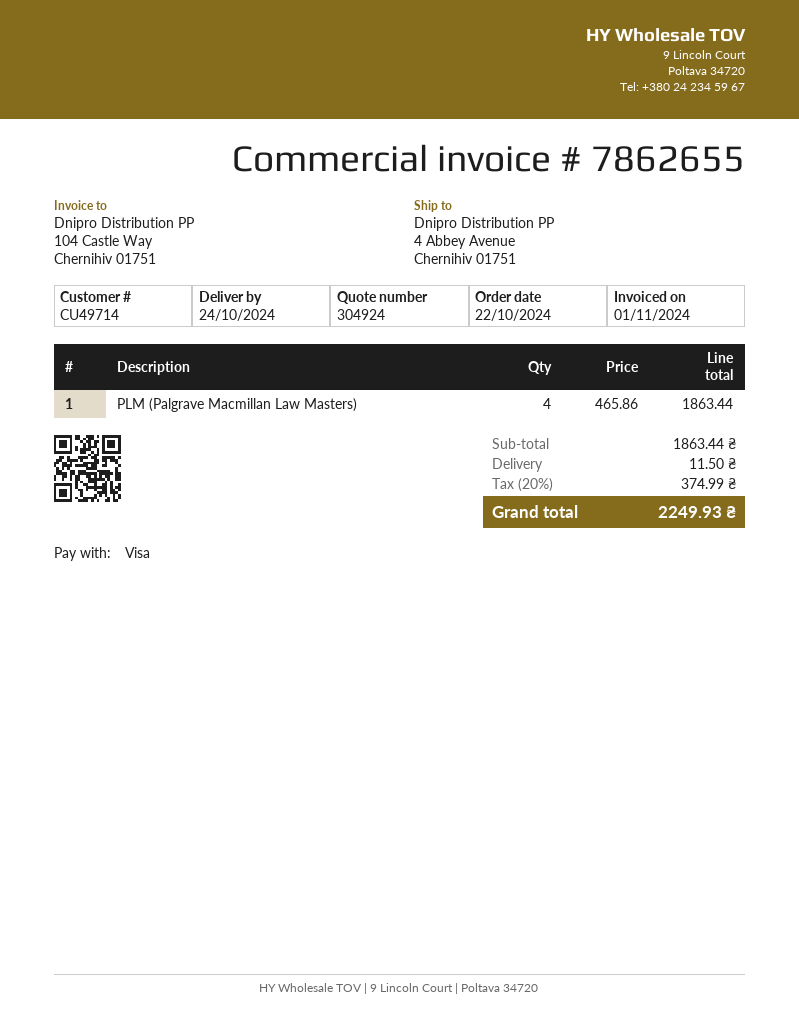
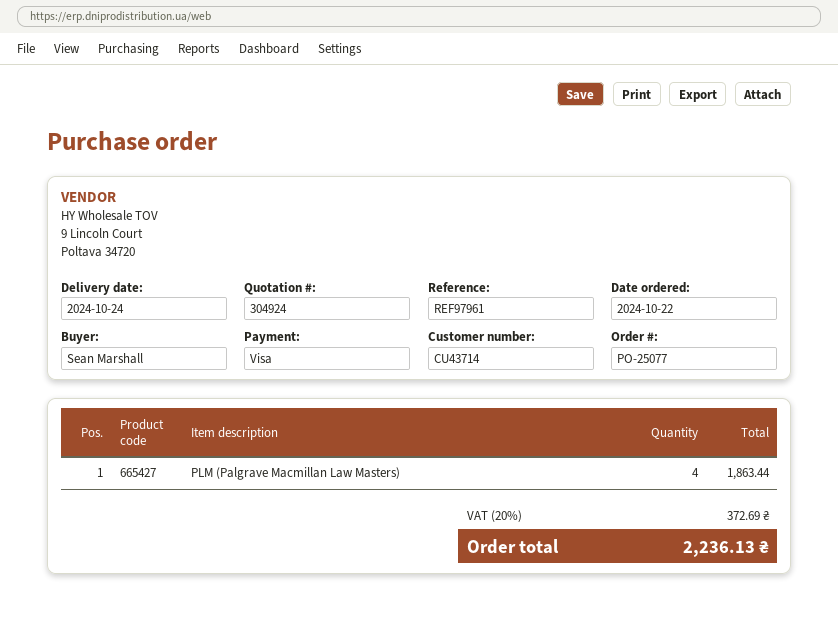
customer number: CU49714 -> CU43714
shipping: 11.50 -> none
tax: 20% = 374.99 -> 20% = 372.69
total: 2249.93 -> 2236.13

